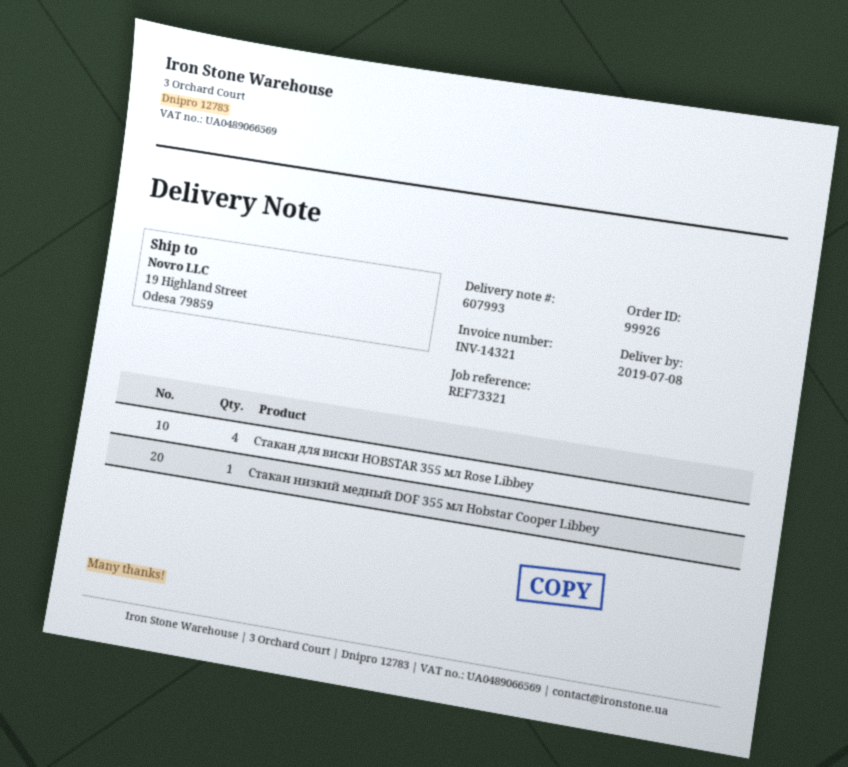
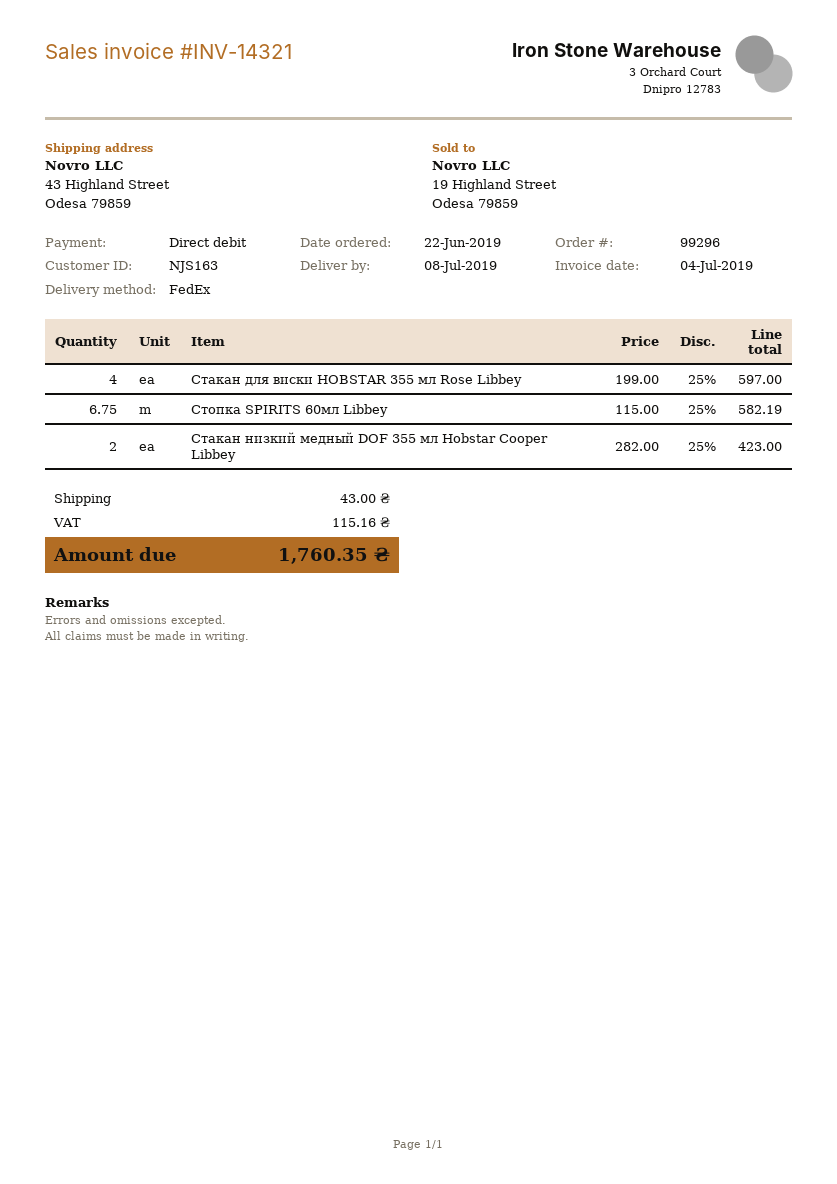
order number: 99926 -> 99296
ship to: 19 Highland Street, Odesa 79859 -> 43 Highland Street, Odesa 79859
Стакан низкий медный DOF 355 мл Hobstar Cooper Libbey: 1 -> 2
Стопка SPIRITS 60мл Libbey: none -> 6.75

